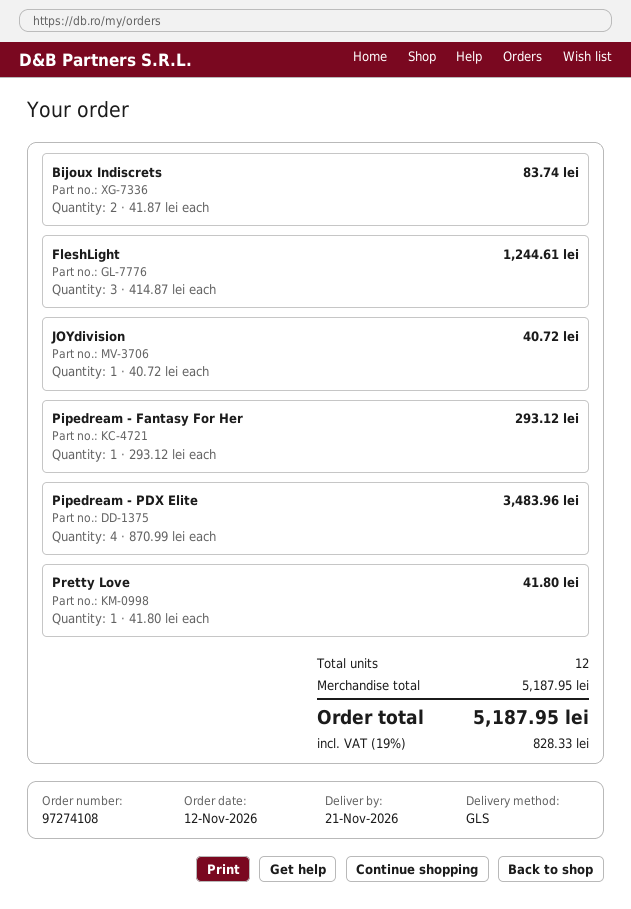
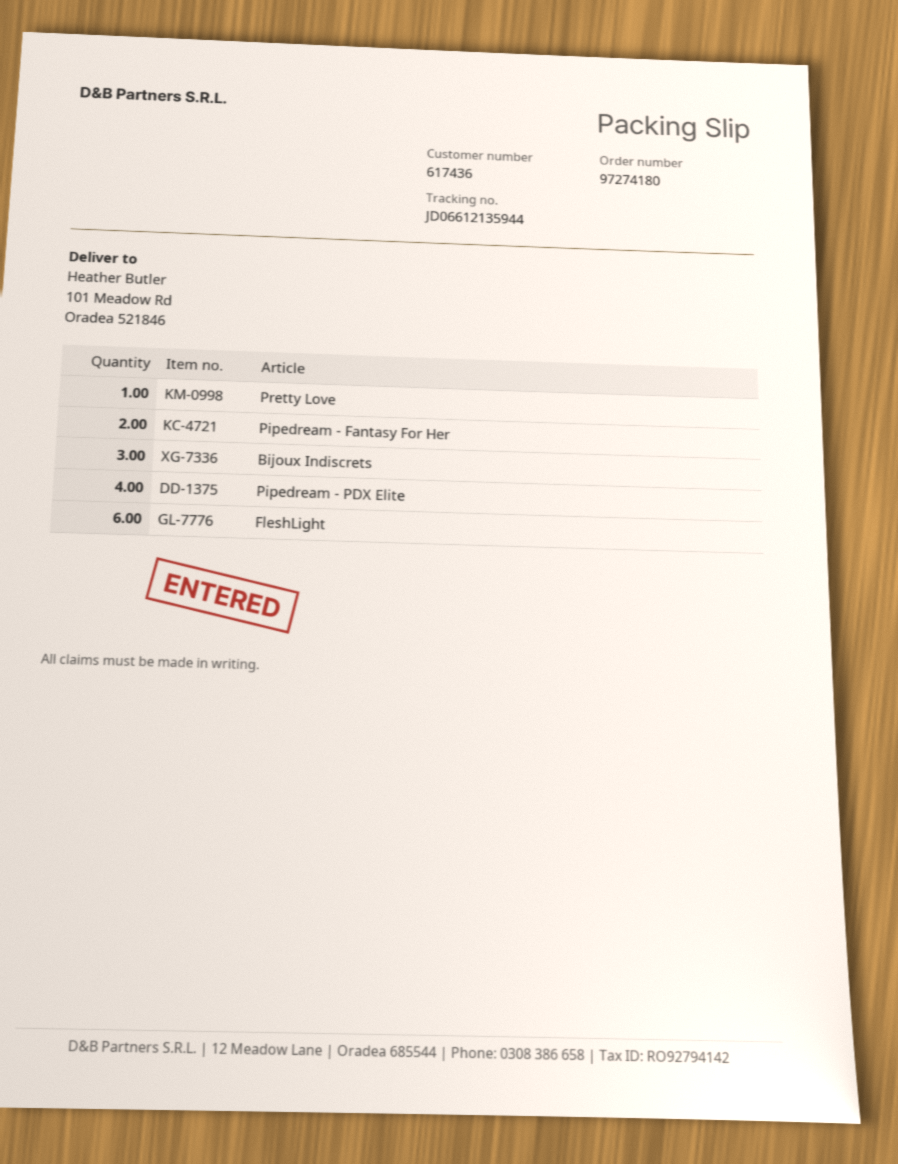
order number: 97274108 -> 97274180
Bijoux Indiscrets: 2 -> 3
FleshLight: 3 -> 6
JOYdivision: 1 -> none
Pipedream - Fantasy For Her: 1 -> 2

